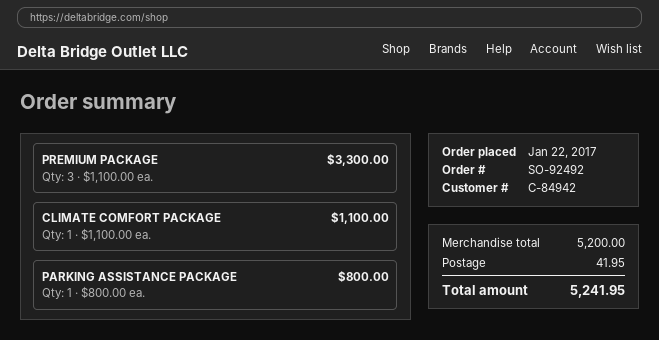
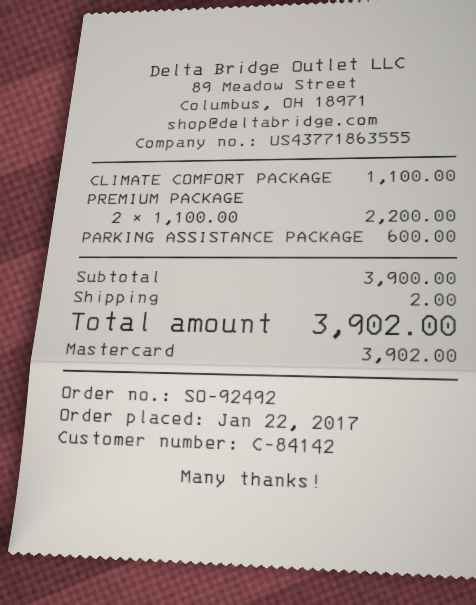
customer number: C-84942 -> C-84142
PREMIUM PACKAGE: 3 x 1100.00 = 3300.00 -> 2 x 1100.00 = 2200.00
PARKING ASSISTANCE PACKAGE: 1 x 800.00 = 800.00 -> 1 x 600.00 = 600.00
subtotal: 5200.00 -> 3900.00
shipping: 41.95 -> 2.00
total: 5241.95 -> 3902.00

